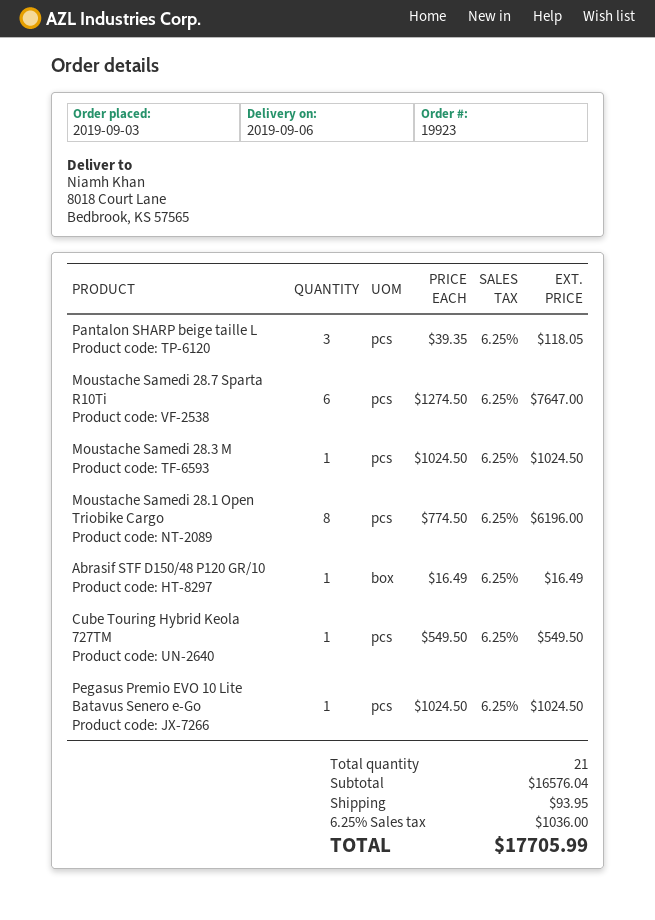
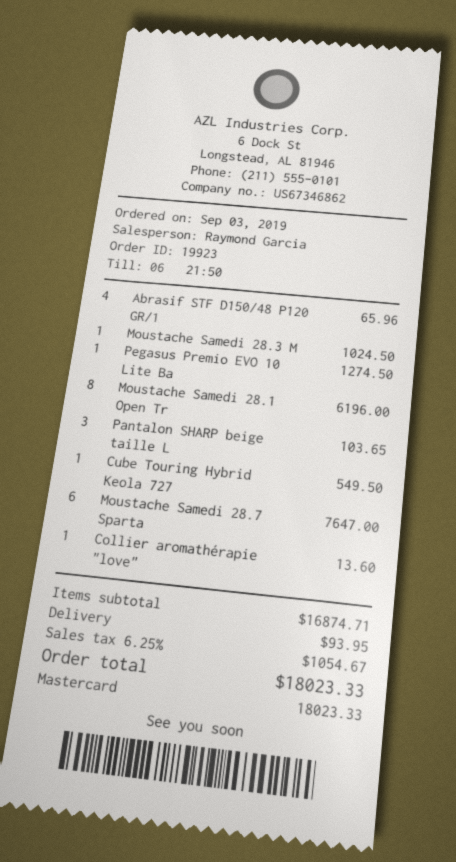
Pantalon SHARP beige taille L: 3 for 118.05 -> 3 for 103.65
Abrasif STF D150/48 P120 GR/10: 1 for 16.49 -> 4 for 65.96
Pegasus Premio EVO 10 Lite Batavus Senero e-Go: 1 for 1024.50 -> 1 for 1274.50
Collier aromathérapie "love": none -> 1 for 13.60
subtotal: 16576.04 -> 16874.71
tax: 6.25% = 1036.00 -> 6.25% = 1054.67
total: 17705.99 -> 18023.33

